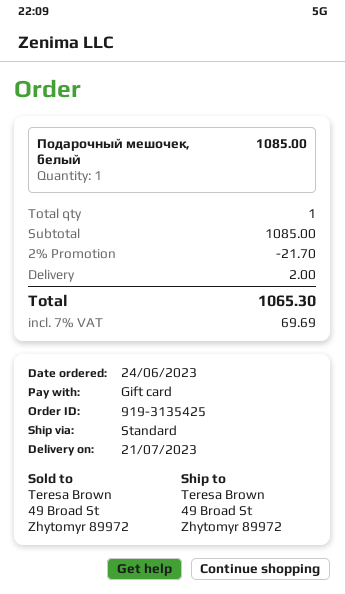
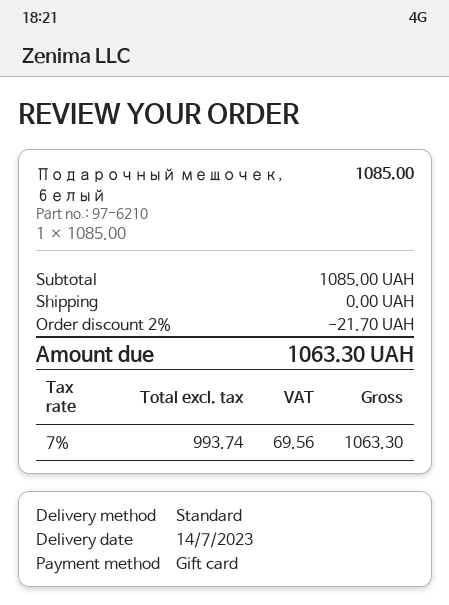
delivery date: 2023-07-21 -> 2023-07-14
shipping: 2.00 -> 0.00
tax: 7% = 69.69 -> 7% = 69.56
total: 1065.30 -> 1063.30

